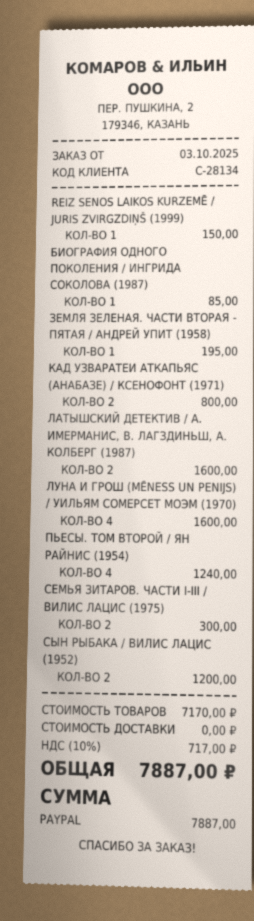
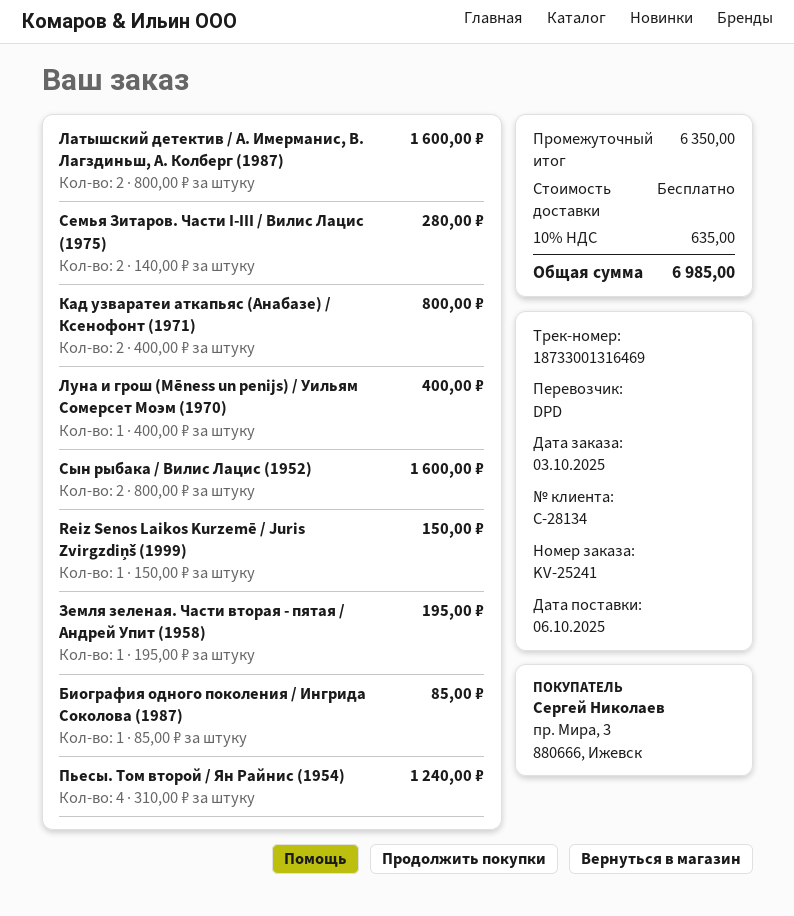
ЛУНА И ГРОШ (MĒNESS UN PENIJS) / УИЛЬЯМ СОМЕРСЕТ МОЭМ (1970): 4 for 1600.00 -> 1 for 400.00
СЕМЬЯ ЗИТАРОВ. ЧАСТИ I-III / ВИЛИС ЛАЦИС (1975): 2 for 300.00 -> 2 for 280.00
СЫН РЫБАКА / ВИЛИС ЛАЦИС (1952): 2 for 1200.00 -> 2 for 1600.00
subtotal: 7170.00 -> 6350.00
tax: 10% = 717.00 -> 10% = 635.00
total: 7887.00 -> 6985.00

